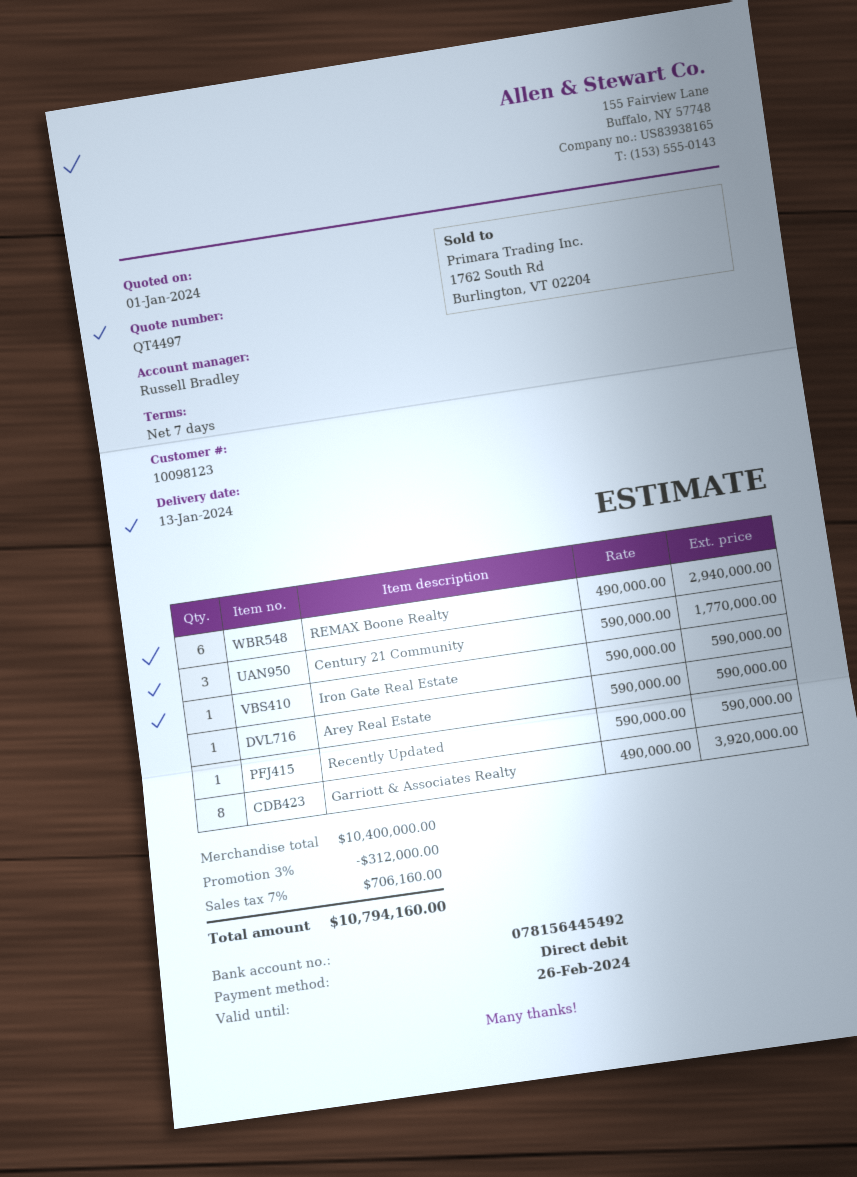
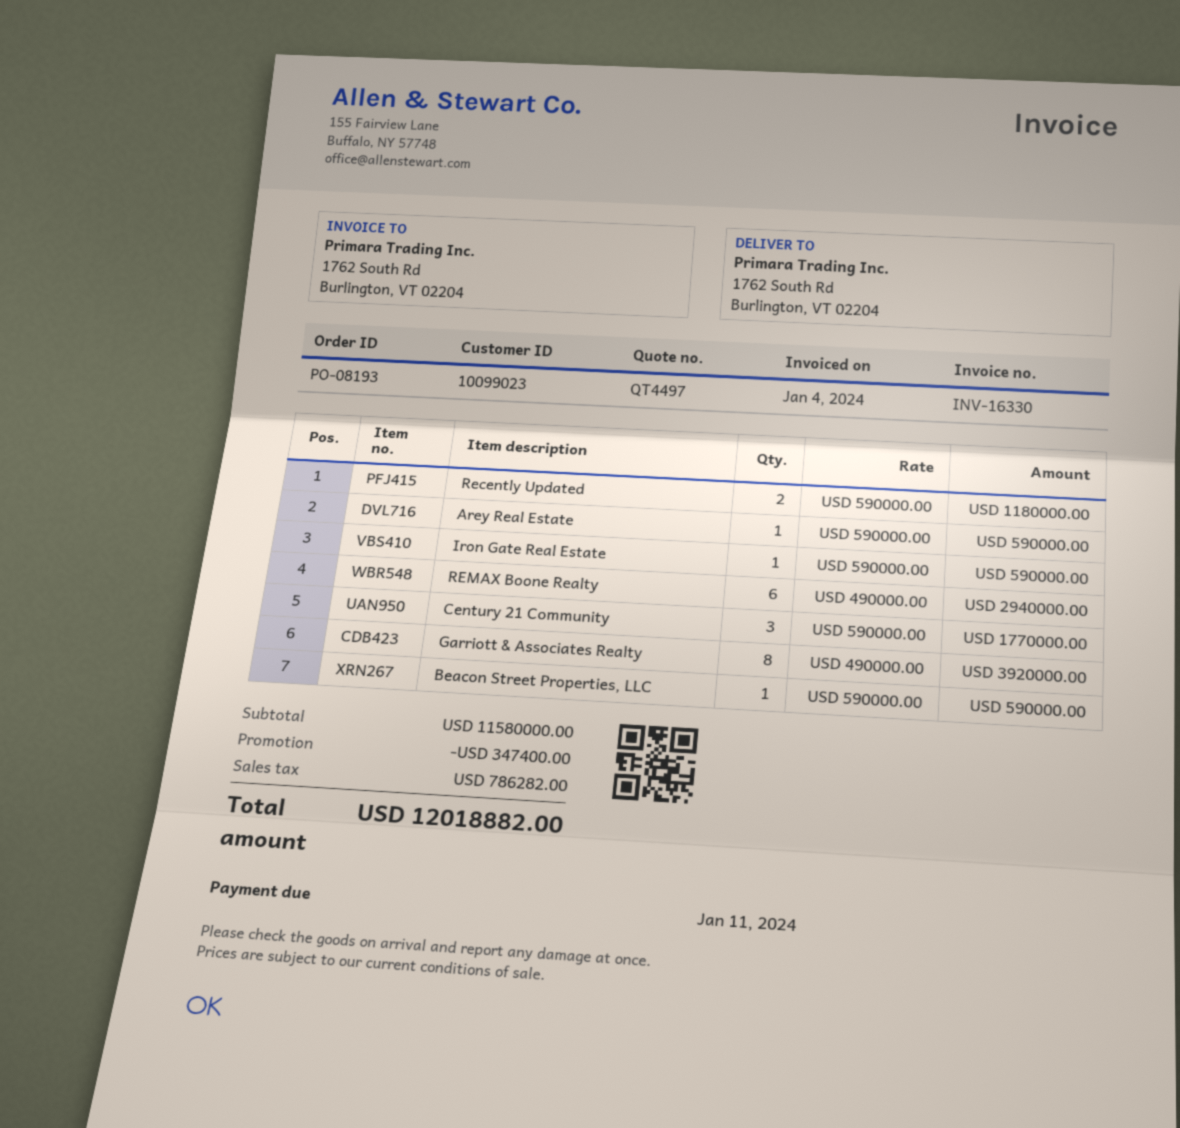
customer number: 10098123 -> 10099023
Recently Updated: 1 x 590000.00 = 590000.00 -> 2 x 590000.00 = 1180000.00
Beacon Street Properties, LLC: none -> 1 x 590000.00 = 590000.00
subtotal: 10400000.00 -> 11580000.00
discount: 312000.00 -> 347400.00
tax: 706160.00 -> 786282.00
total: 10794160.00 -> 12018882.00

